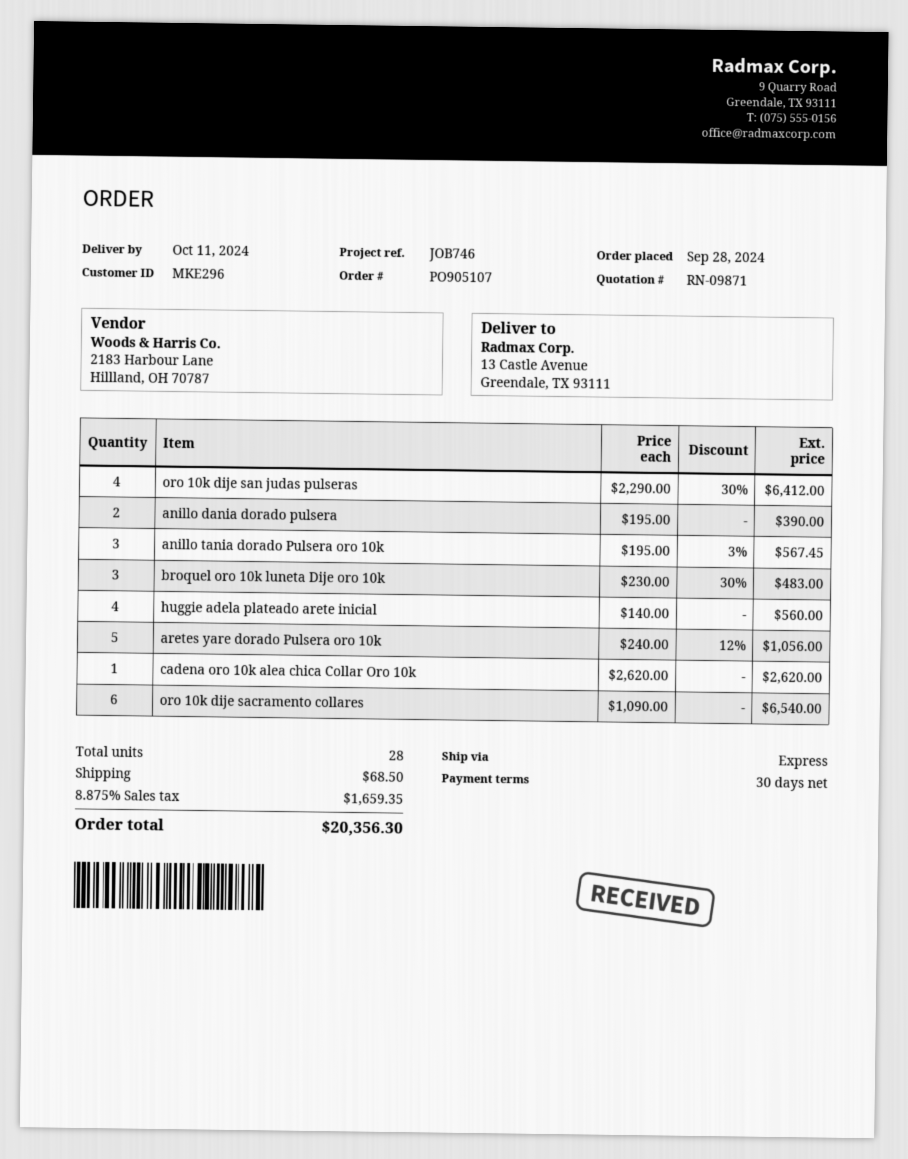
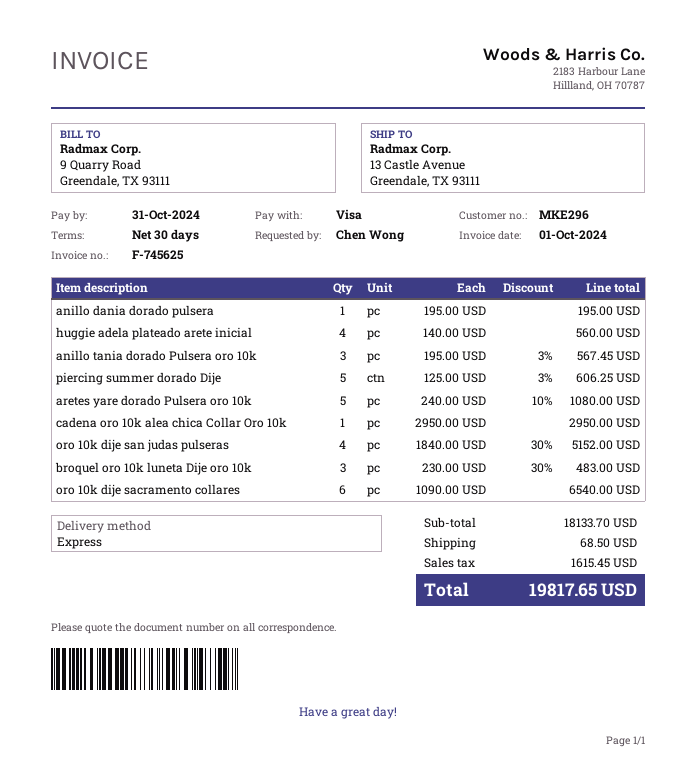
oro 10k dije san judas pulseras: 4 x 2290.00 - 30% = 6412.00 -> 4 x 1840.00 - 30% = 5152.00
anillo dania dorado pulsera: 2 x 195.00 = 390.00 -> 1 x 195.00 = 195.00
aretes yare dorado Pulsera oro 10k: 5 x 240.00 - 12% = 1056.00 -> 5 x 240.00 - 10% = 1080.00
cadena oro 10k alea chica Collar Oro 10k: 1 x 2620.00 = 2620.00 -> 1 x 2950.00 = 2950.00
piercing summer dorado Dije: none -> 5 x 125.00 - 3% = 606.25
tax: 1659.35 -> 1615.45
total: 20356.30 -> 19817.65

